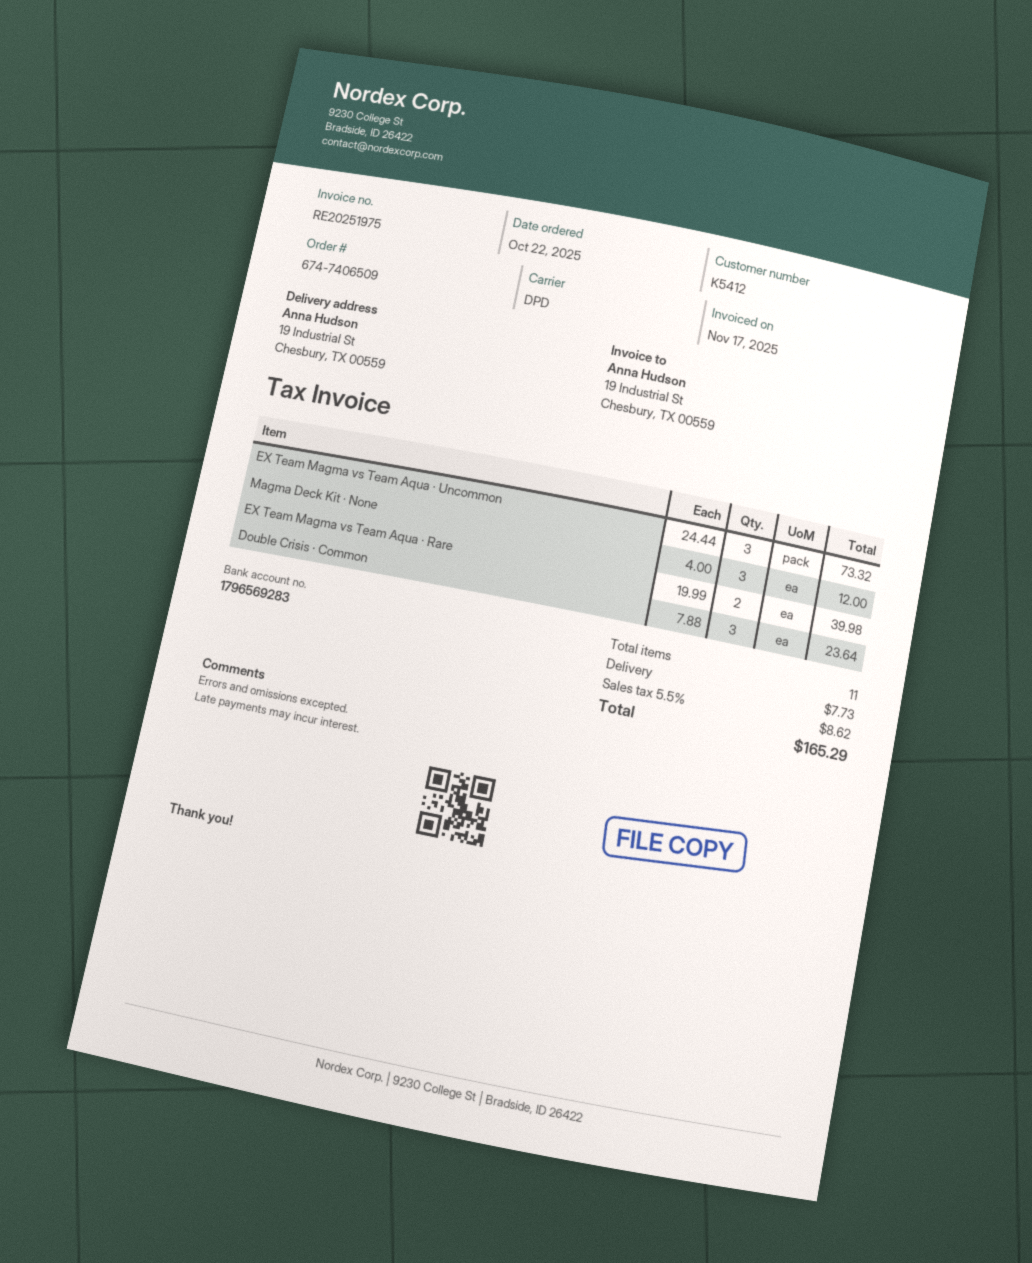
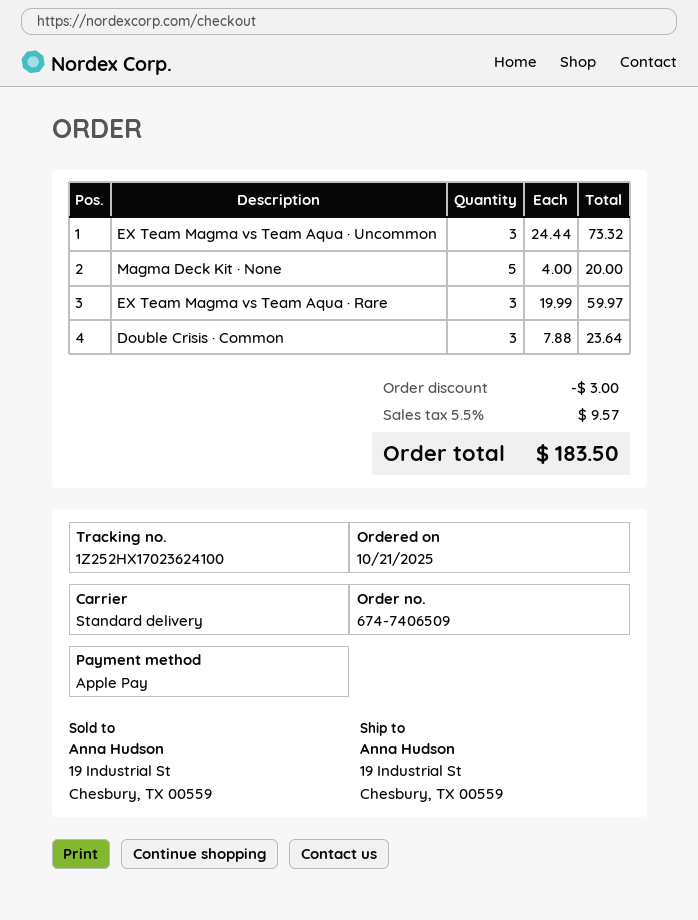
order date: 2025-10-22 -> 2025-10-21
shipping method: DPD -> standard
Magma Deck Kit · None: 3 x 4.00 = 12.00 -> 5 x 4.00 = 20.00
EX Team Magma vs Team Aqua · Rare: 2 x 19.99 = 39.98 -> 3 x 19.99 = 59.97
discount: none -> 3.00
shipping: 7.73 -> none
tax: 5.5% = 8.62 -> 5.5% = 9.57
total: 165.29 -> 183.50

